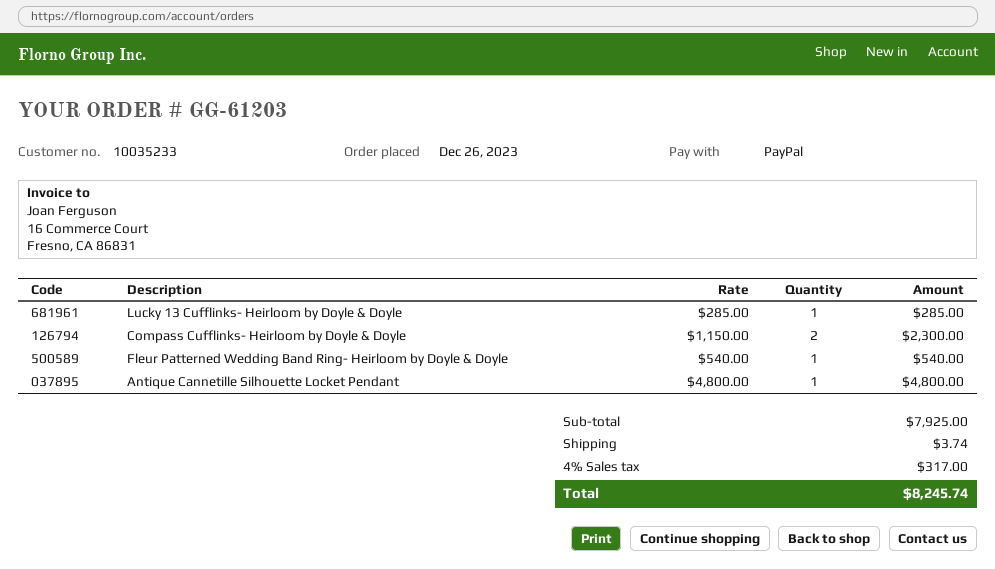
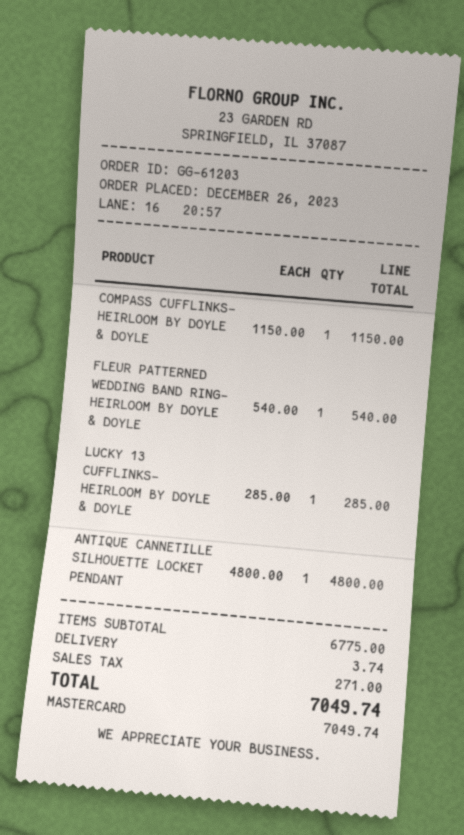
payment method: PayPal -> Mastercard
Compass Cufflinks- Heirloom by Doyle & Doyle: 2 x 1150.00 = 2300.00 -> 1 x 1150.00 = 1150.00
subtotal: 7925.00 -> 6775.00
tax: 317.00 -> 271.00
total: 8245.74 -> 7049.74

